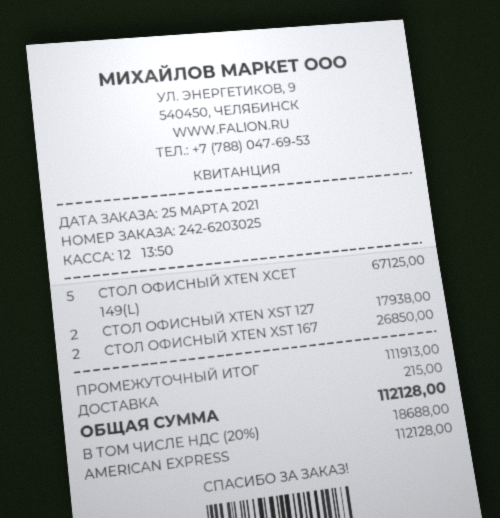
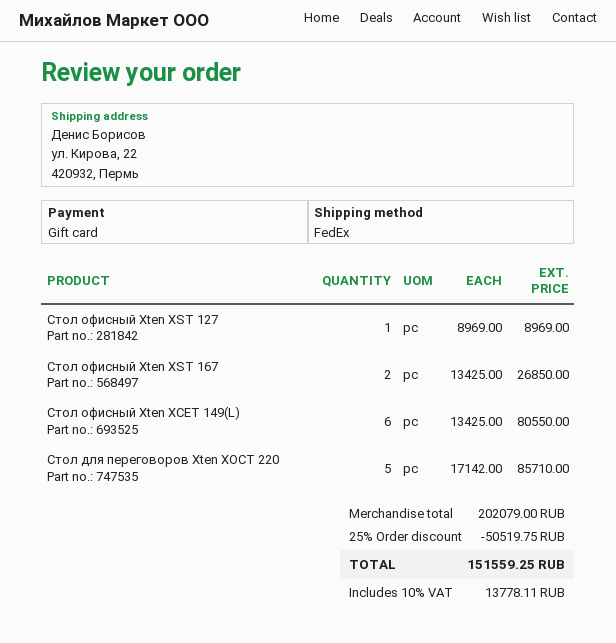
payment method: American Express -> gift card
СТОЛ ОФИСНЫЙ XTEN XCET 149(L): 5 for 67125.00 -> 6 for 80550.00
СТОЛ ОФИСНЫЙ XTEN XST 127: 2 for 17938.00 -> 1 for 8969.00
Стол для переговоров Xten XOCT 220: none -> 5 for 85710.00
subtotal: 111913.00 -> 202079.00
discount: none -> 25% = 50519.75
shipping: 215.00 -> none
tax: 20% = 18688.00 -> 10% = 13778.11
total: 112128.00 -> 151559.25

